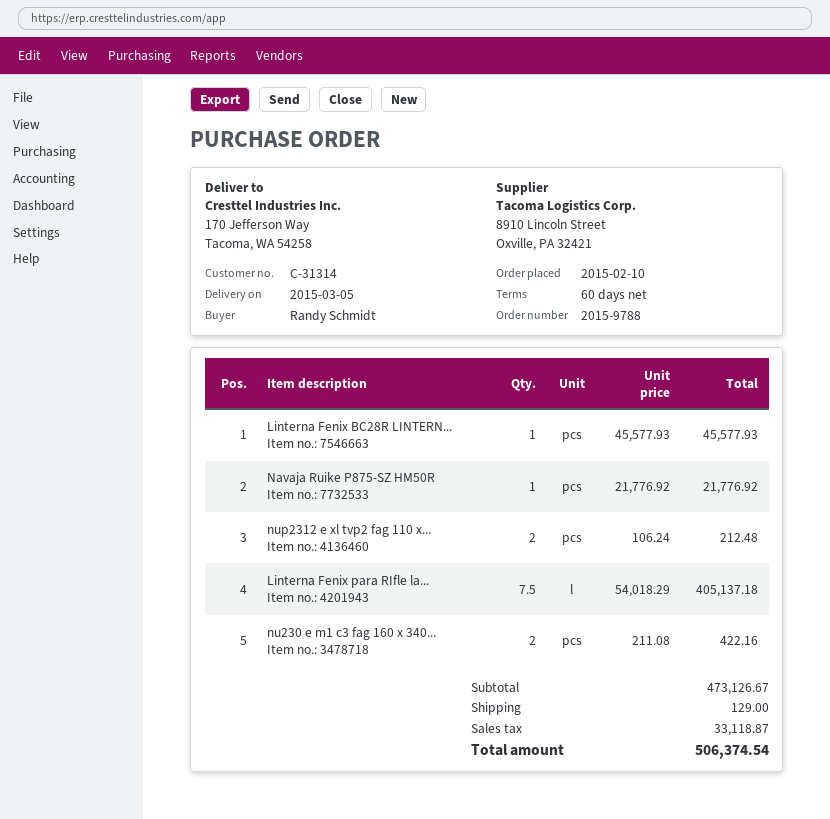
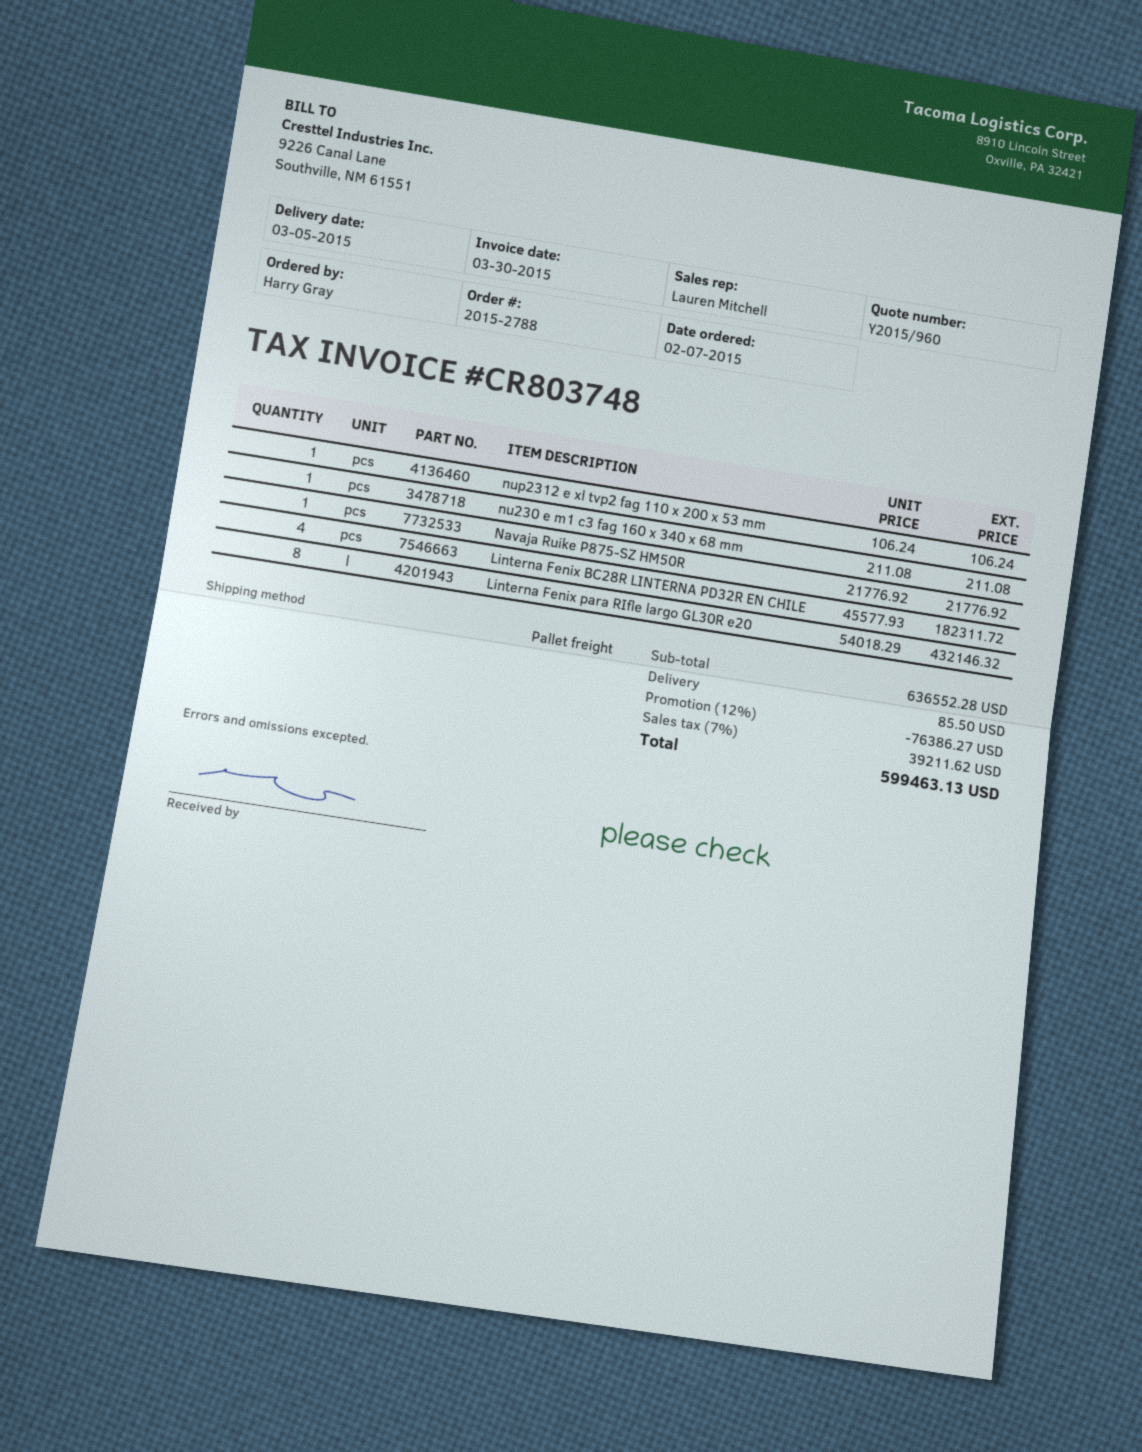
order number: 2015-9788 -> 2015-2788
order date: 2015-02-10 -> 2015-02-07
ordered by: Randy Schmidt -> Harry Gray
Linterna Fenix BC28R LINTERN...: 1 x 45577.93 = 45577.93 -> 4 x 45577.93 = 182311.72
nup2312 e xl tvp2 fag 110 x...: 2 x 106.24 = 212.48 -> 1 x 106.24 = 106.24
Linterna Fenix para RIfle la...: 7.5 x 54018.29 = 405137.18 -> 8 x 54018.29 = 432146.32
nu230 e m1 c3 fag 160 x 340...: 2 x 211.08 = 422.16 -> 1 x 211.08 = 211.08
subtotal: 473126.67 -> 636552.28
discount: none -> 12% = 76386.27
shipping: 129.00 -> 85.50
tax: 33118.87 -> 39211.62
total: 506374.54 -> 599463.13

